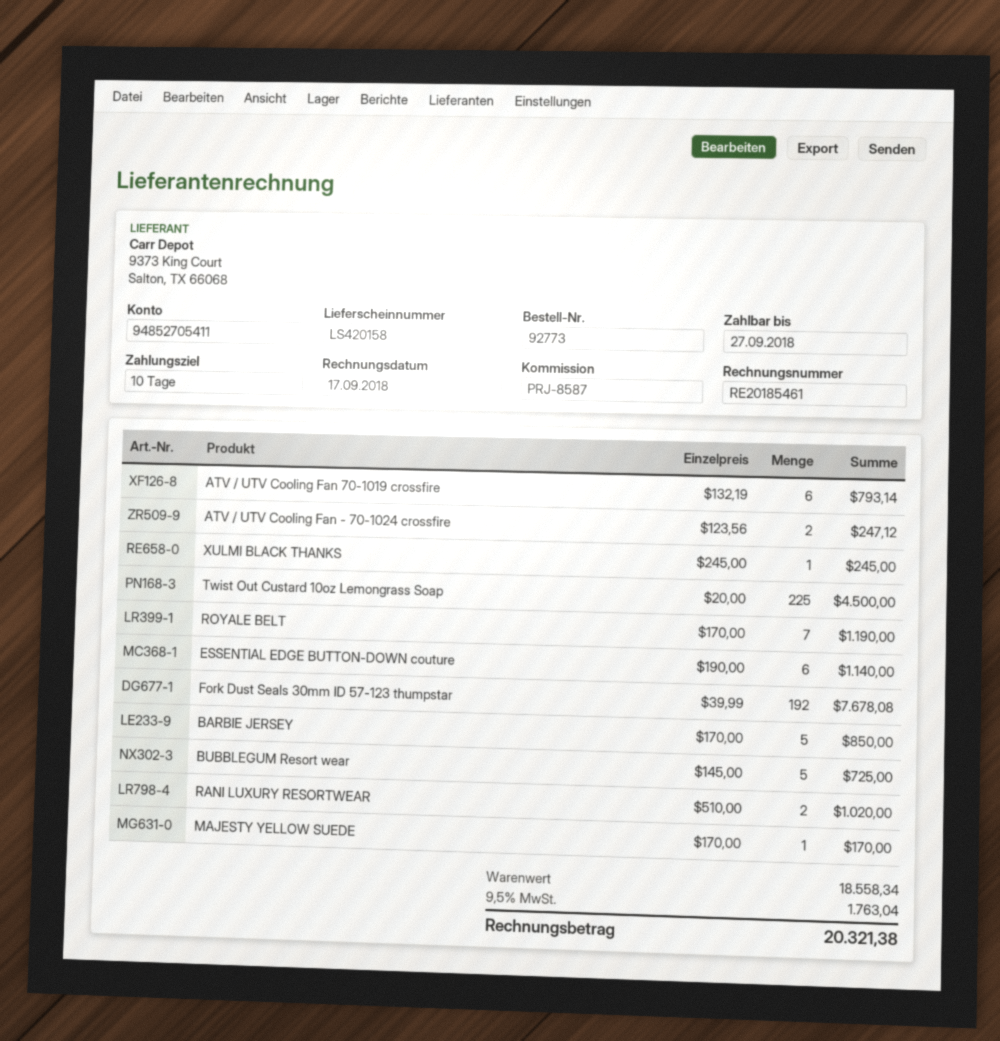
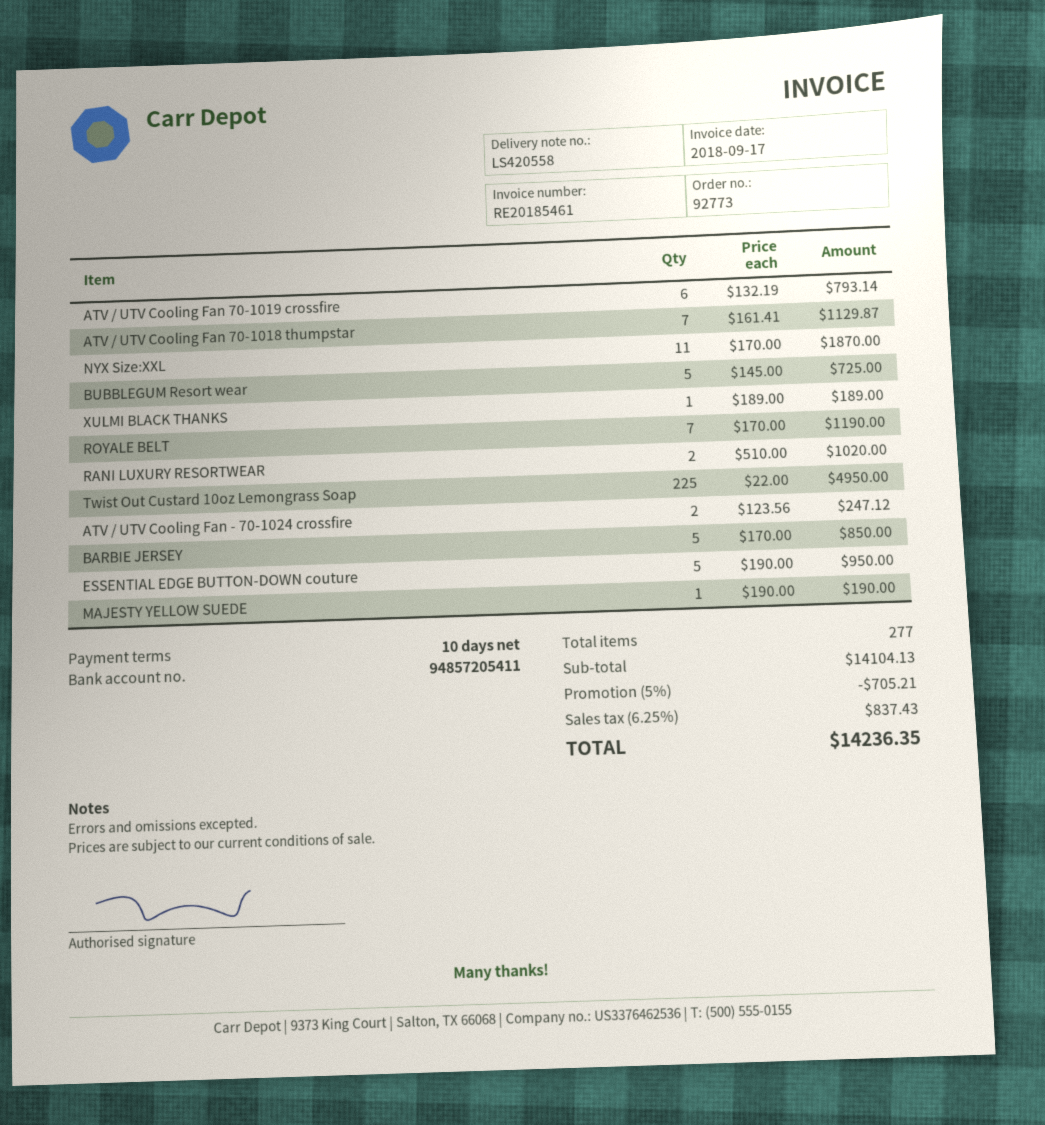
delivery note number: LS420158 -> LS420558
bank account: 94852705411 -> 94857205411
XULMI BLACK THANKS: 1 x 245.00 = 245.00 -> 1 x 189.00 = 189.00
Twist Out Custard 10oz Lemongrass Soap: 225 x 20.00 = 4500.00 -> 225 x 22.00 = 4950.00
ESSENTIAL EDGE BUTTON-DOWN couture: 6 x 190.00 = 1140.00 -> 5 x 190.00 = 950.00
Fork Dust Seals 30mm ID 57-123 thumpstar: 192 x 39.99 = 7678.08 -> none
MAJESTY YELLOW SUEDE: 1 x 170.00 = 170.00 -> 1 x 190.00 = 190.00
ATV / UTV Cooling Fan 70-1018 thumpstar: none -> 7 x 161.41 = 1129.87
NYX Size:XXL: none -> 11 x 170.00 = 1870.00
subtotal: 18558.34 -> 14104.13
discount: none -> 5% = 705.21
tax: 9.5% = 1763.04 -> 6.25% = 837.43
total: 20321.38 -> 14236.35

